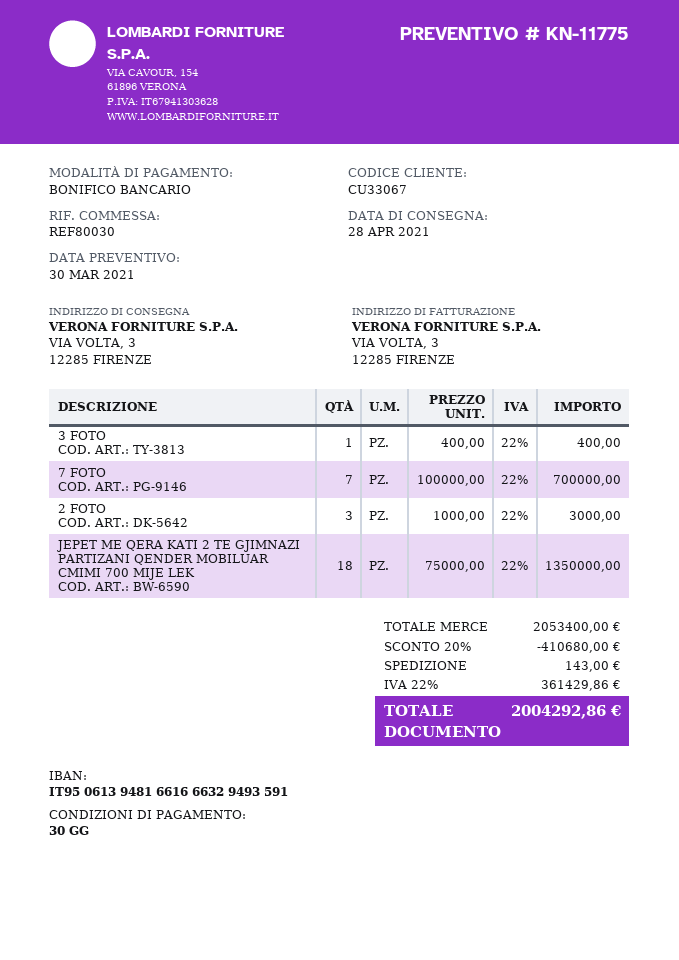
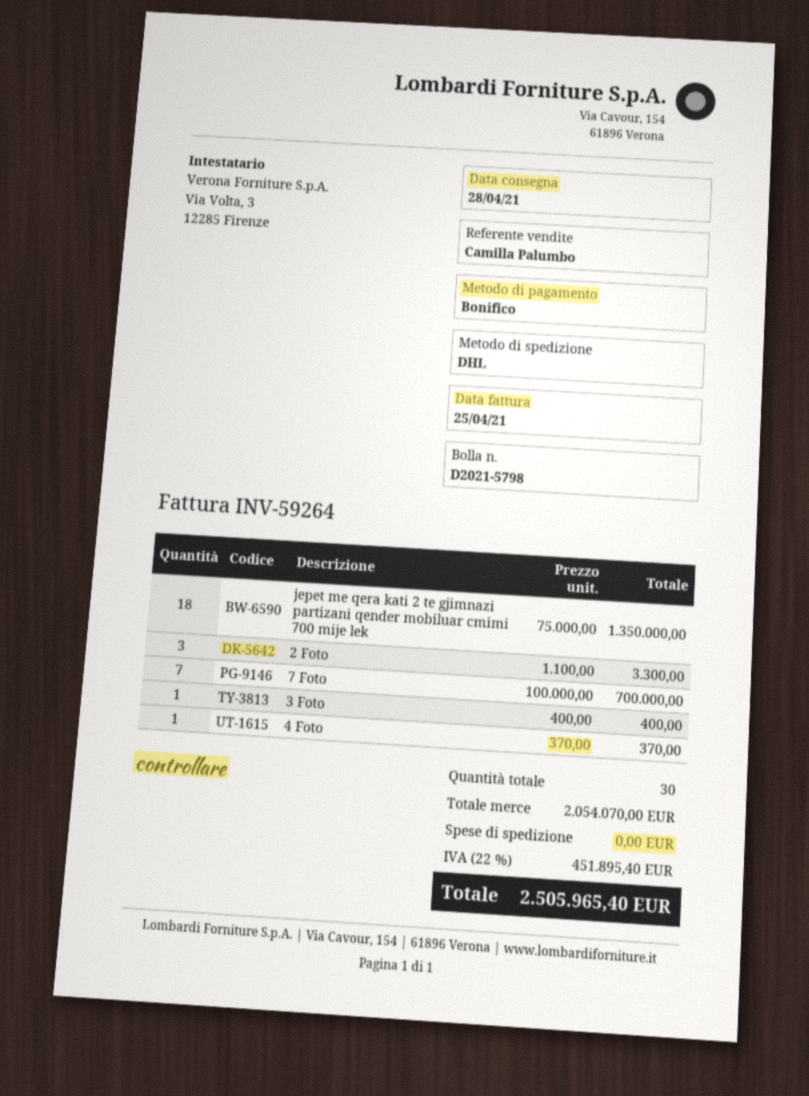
2 FOTO: 3 x 1000.00 = 3000.00 -> 3 x 1100.00 = 3300.00
4 Foto: none -> 1 x 370.00 = 370.00
subtotal: 2053400.00 -> 2054070.00
discount: 20% = 410680.00 -> none
shipping: 143.00 -> 0.00
tax: 22% = 361429.86 -> 22% = 451895.40
total: 2004292.86 -> 2505965.40

